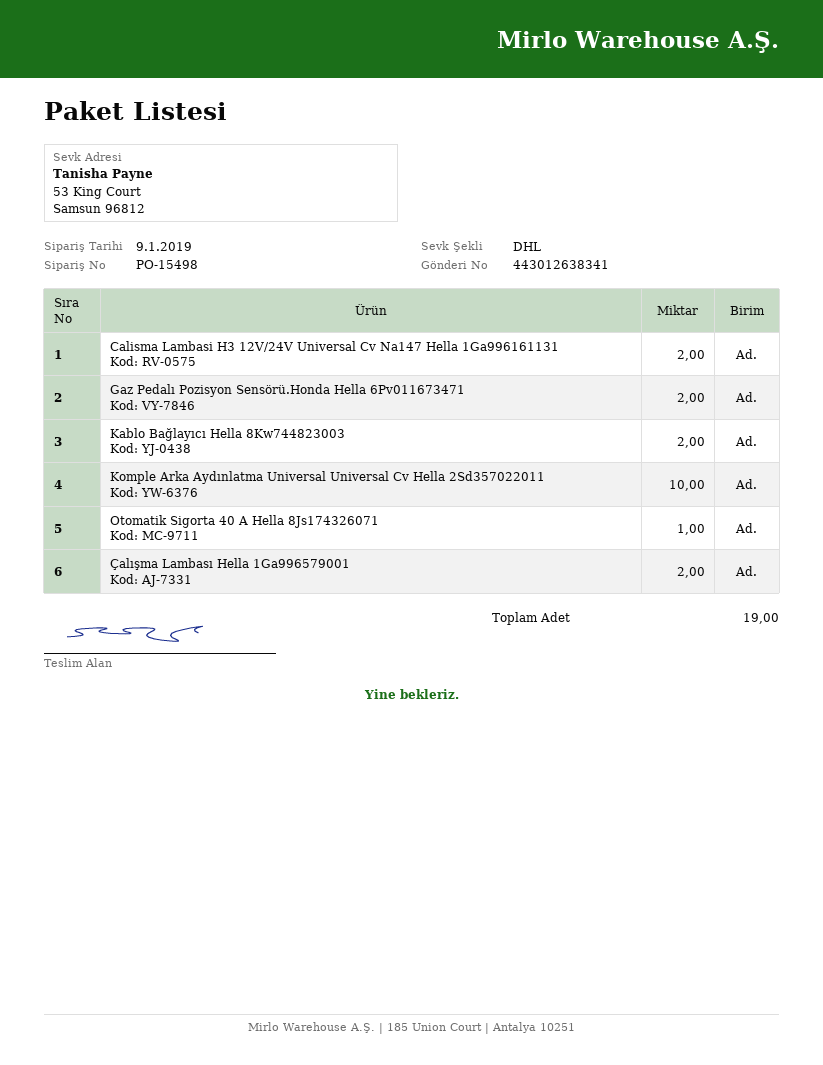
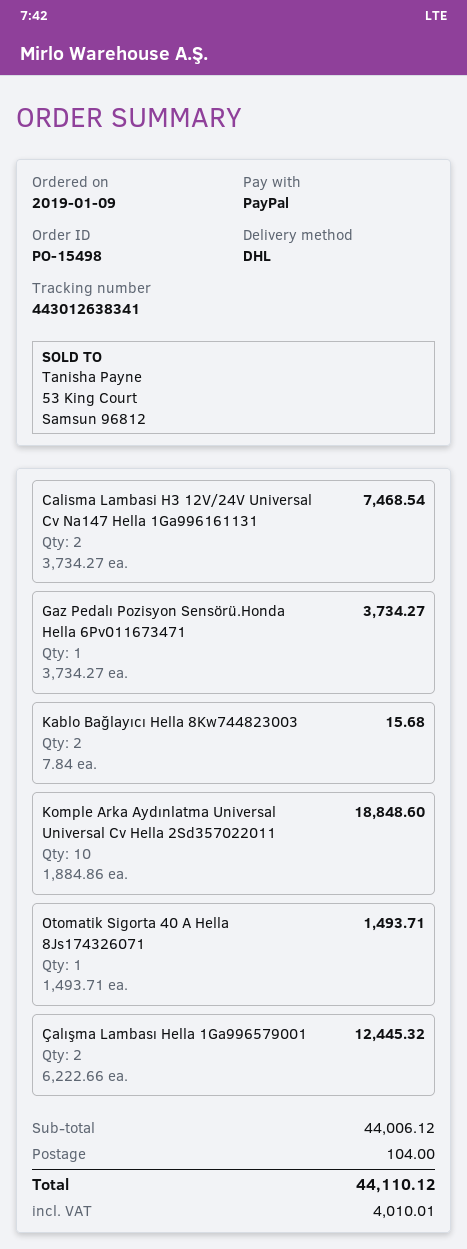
Gaz Pedalı Pozisyon Sensörü.Honda Hella 6Pv011673471: 2 -> 1

